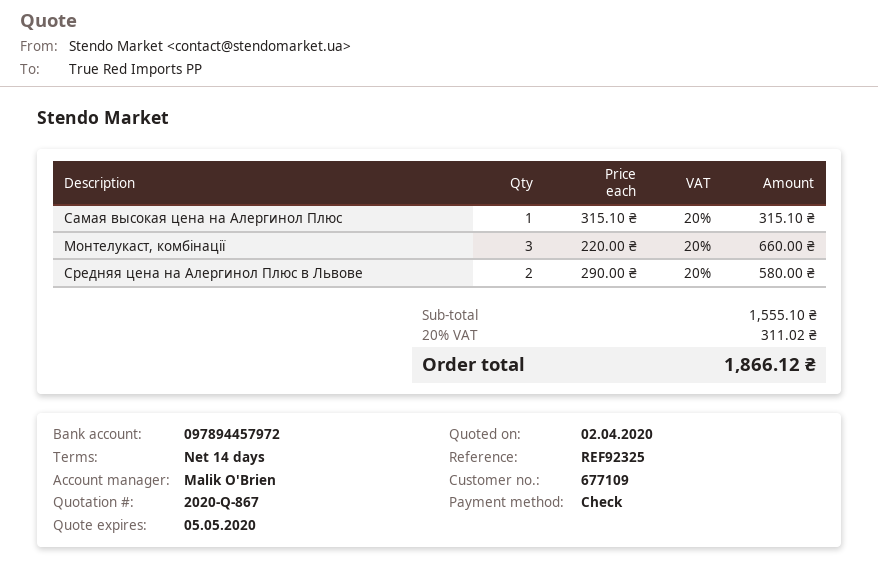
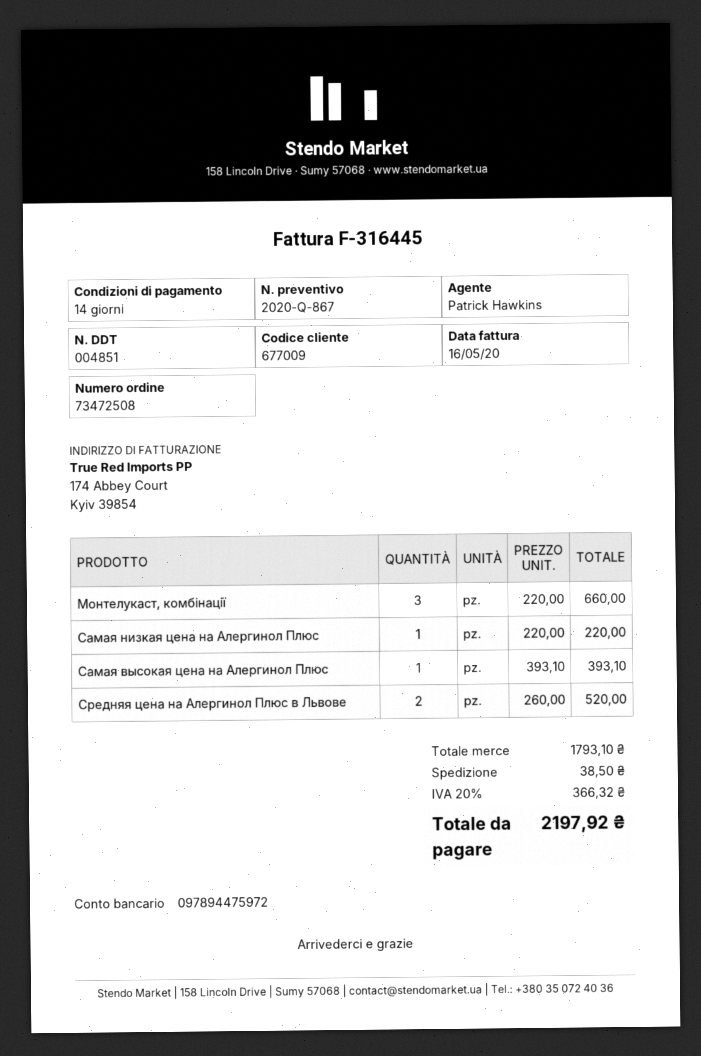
customer number: 677109 -> 677009
sales rep: Malik O'Brien -> Patrick Hawkins
bank account: 097894457972 -> 097894475972
Самая высокая цена на Алергинол Плюс: 1 x 315.10 = 315.10 -> 1 x 393.10 = 393.10
Средняя цена на Алергинол Плюс в Львове: 2 x 290.00 = 580.00 -> 2 x 260.00 = 520.00
Самая низкая цена на Алергинол Плюс: none -> 1 x 220.00 = 220.00
subtotal: 1555.10 -> 1793.10
shipping: none -> 38.50
tax: 20% = 311.02 -> 20% = 366.32
total: 1866.12 -> 2197.92

